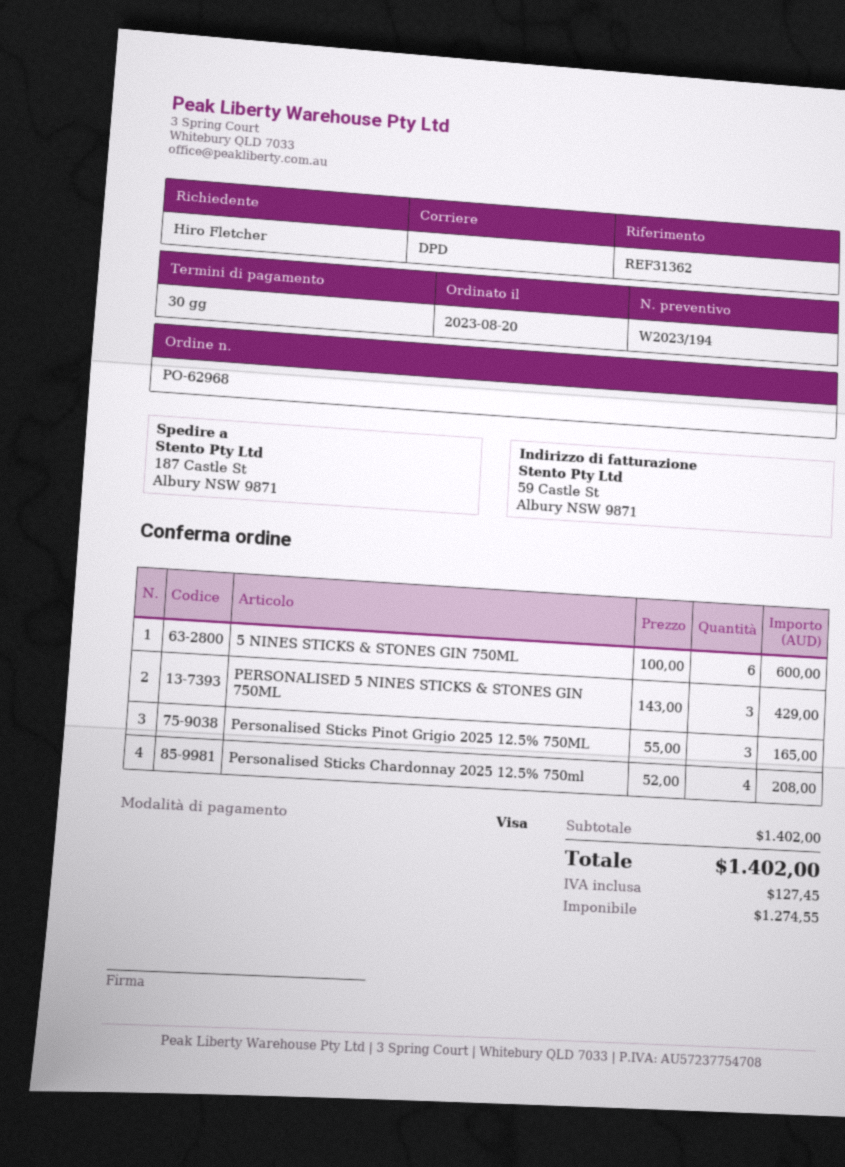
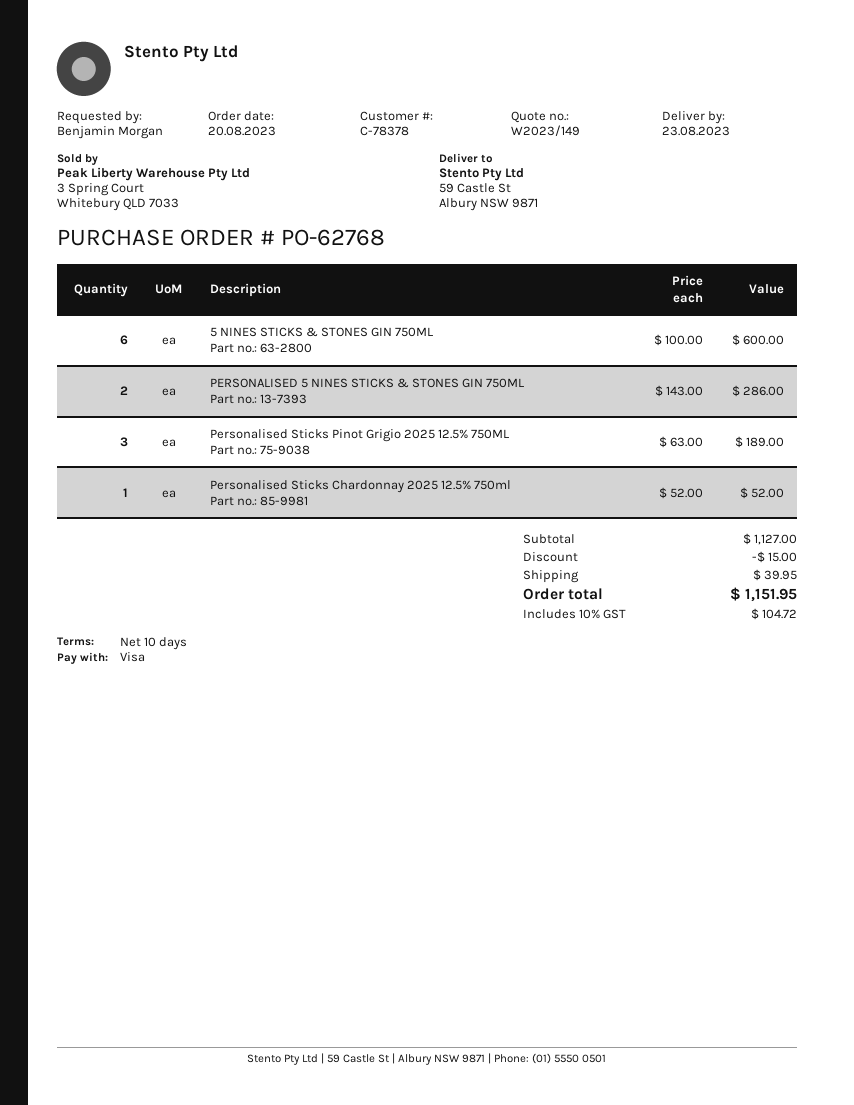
quote number: W2023/194 -> W2023/149
order number: PO-62968 -> PO-62768
payment terms: 30 days -> 10 days
ordered by: Hiro Fletcher -> Benjamin Morgan
ship to: 187 Castle St, Albury NSW 9871 -> 59 Castle St, Albury NSW 9871
PERSONALISED 5 NINES STICKS & STONES GIN 750ML: 3 x 143.00 = 429.00 -> 2 x 143.00 = 286.00
Personalised Sticks Pinot Grigio 2025 12.5% 750ML: 3 x 55.00 = 165.00 -> 3 x 63.00 = 189.00
Personalised Sticks Chardonnay 2025 12.5% 750ml: 4 x 52.00 = 208.00 -> 1 x 52.00 = 52.00
subtotal: 1402.00 -> 1127.00
discount: none -> 15.00
shipping: none -> 39.95
tax: 127.45 -> 104.72
total: 1402.00 -> 1151.95

